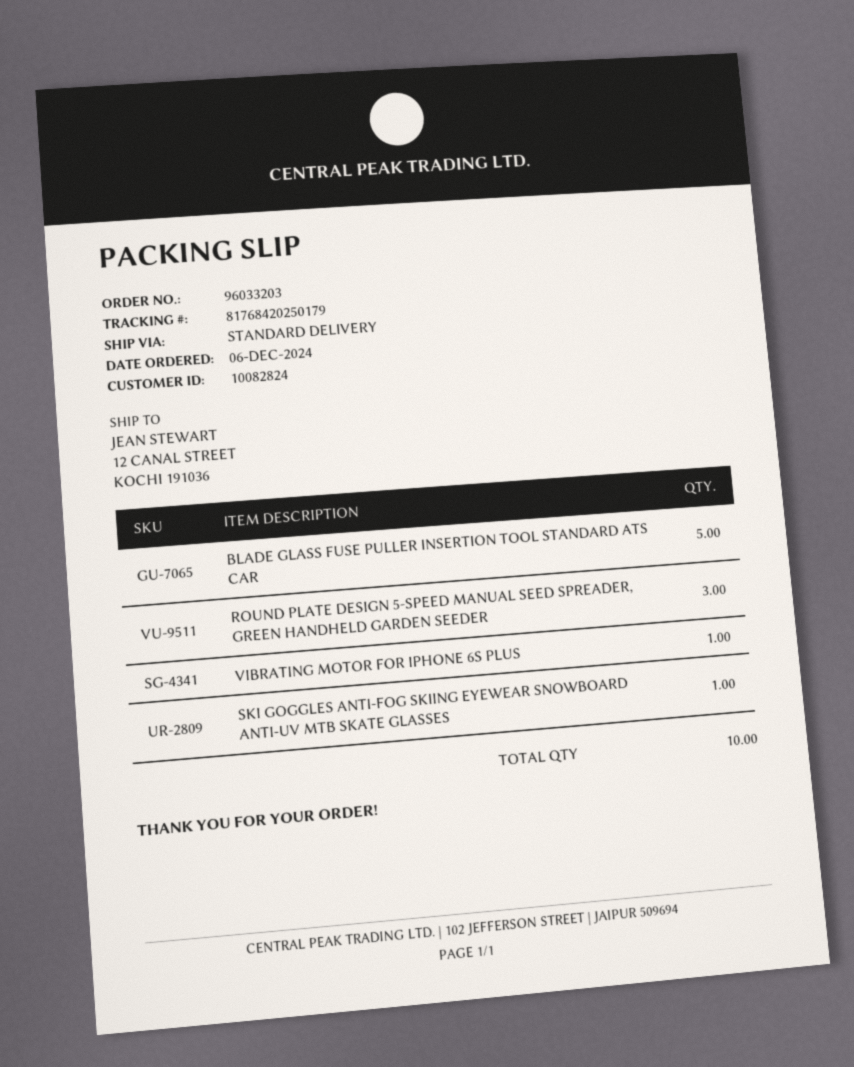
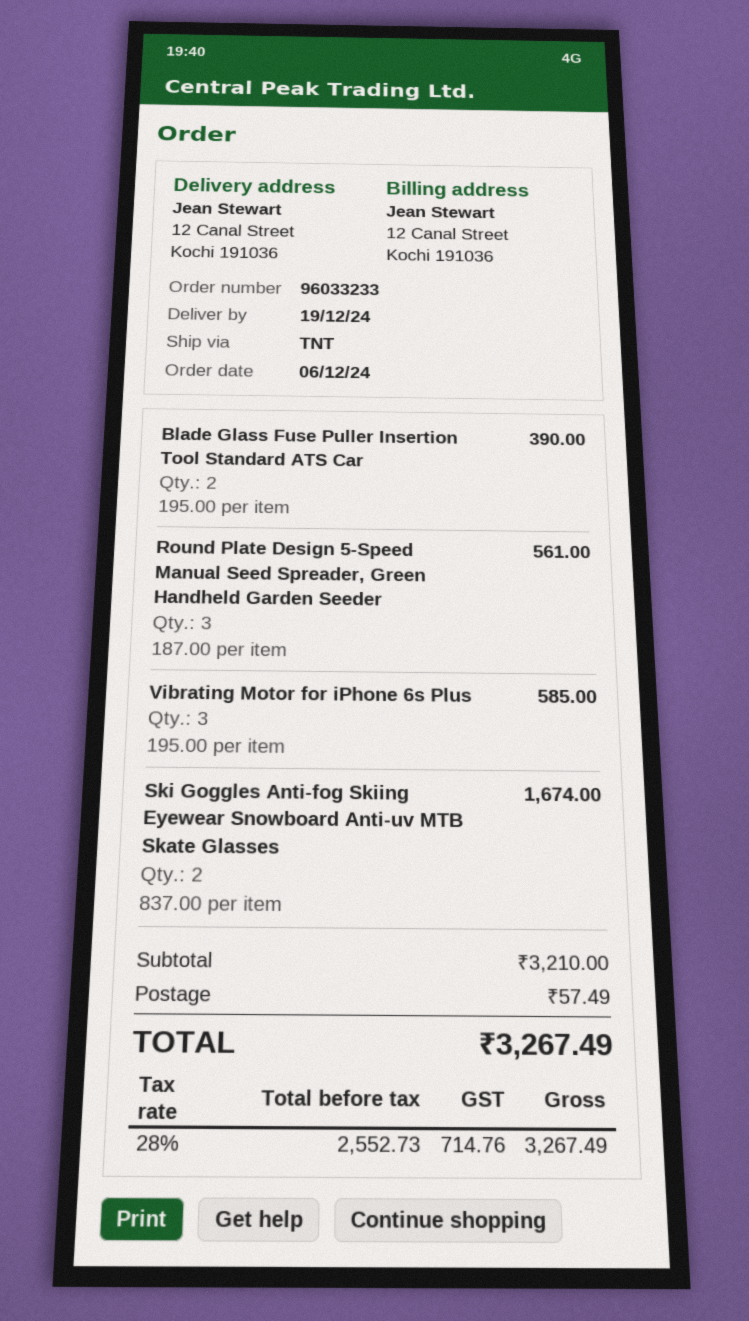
order number: 96033203 -> 96033233
shipping method: standard -> TNT
BLADE GLASS FUSE PULLER INSERTION TOOL STANDARD ATS CAR: 5 -> 2
VIBRATING MOTOR FOR IPHONE 6S PLUS: 1 -> 3
SKI GOGGLES ANTI-FOG SKIING EYEWEAR SNOWBOARD ANTI-UV MTB SKATE GLASSES: 1 -> 2

